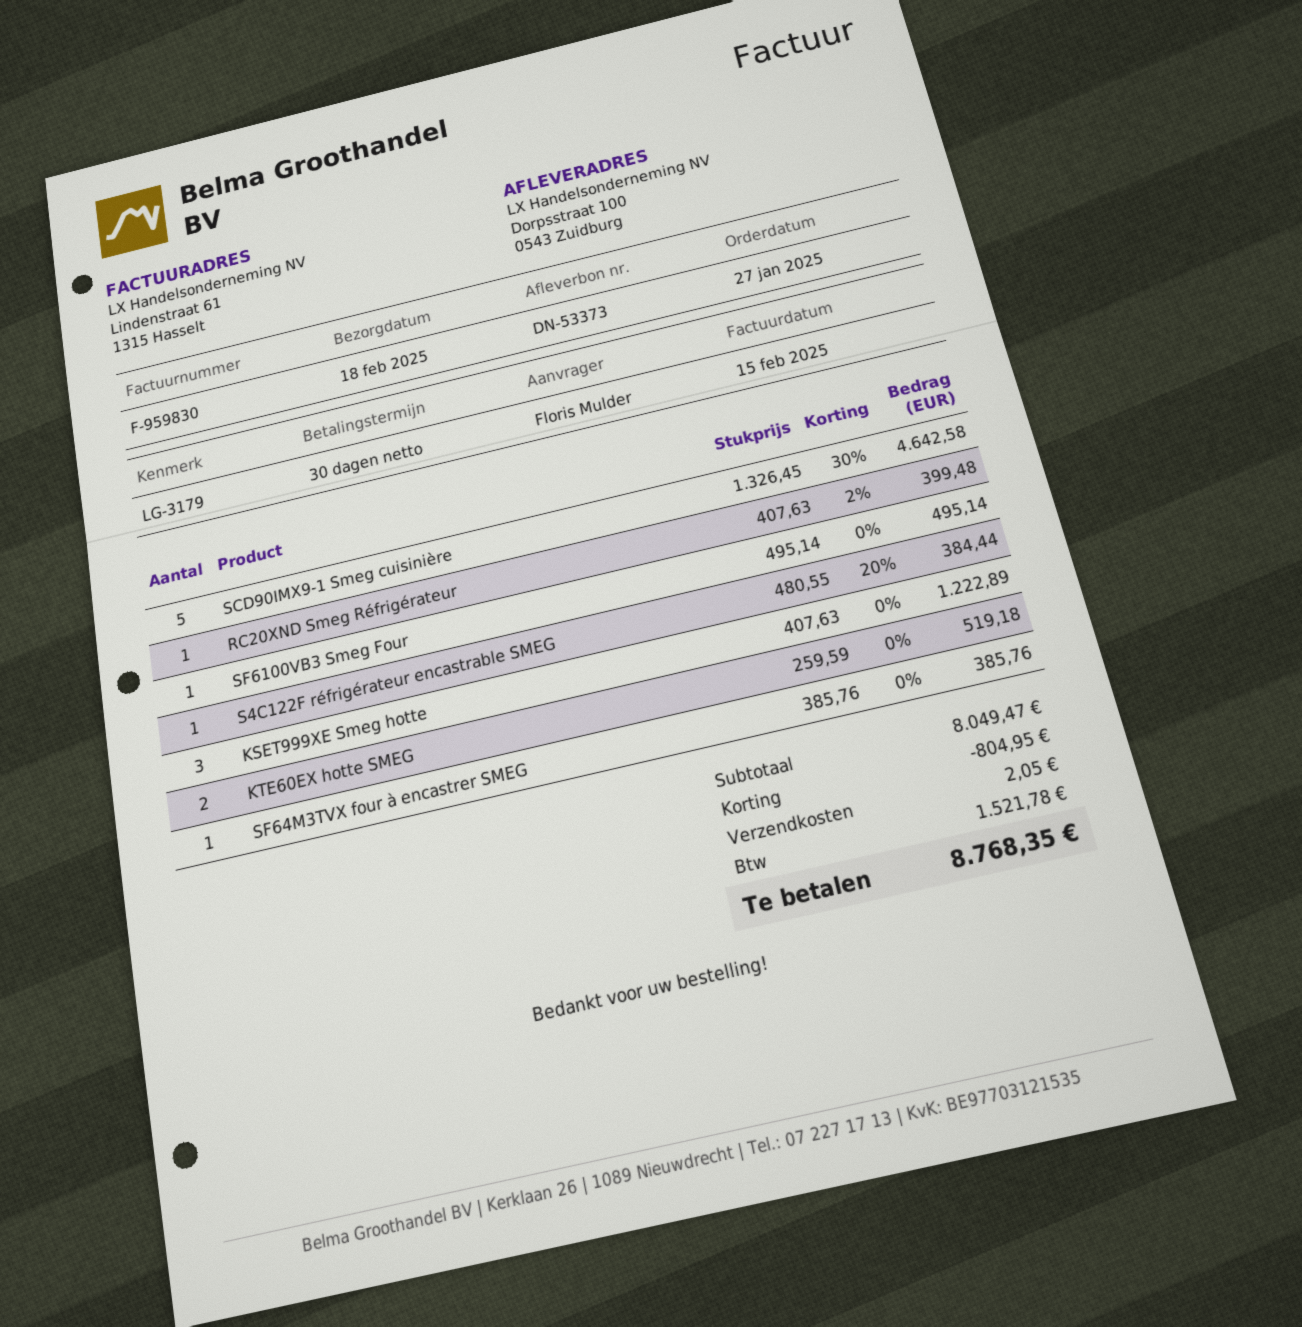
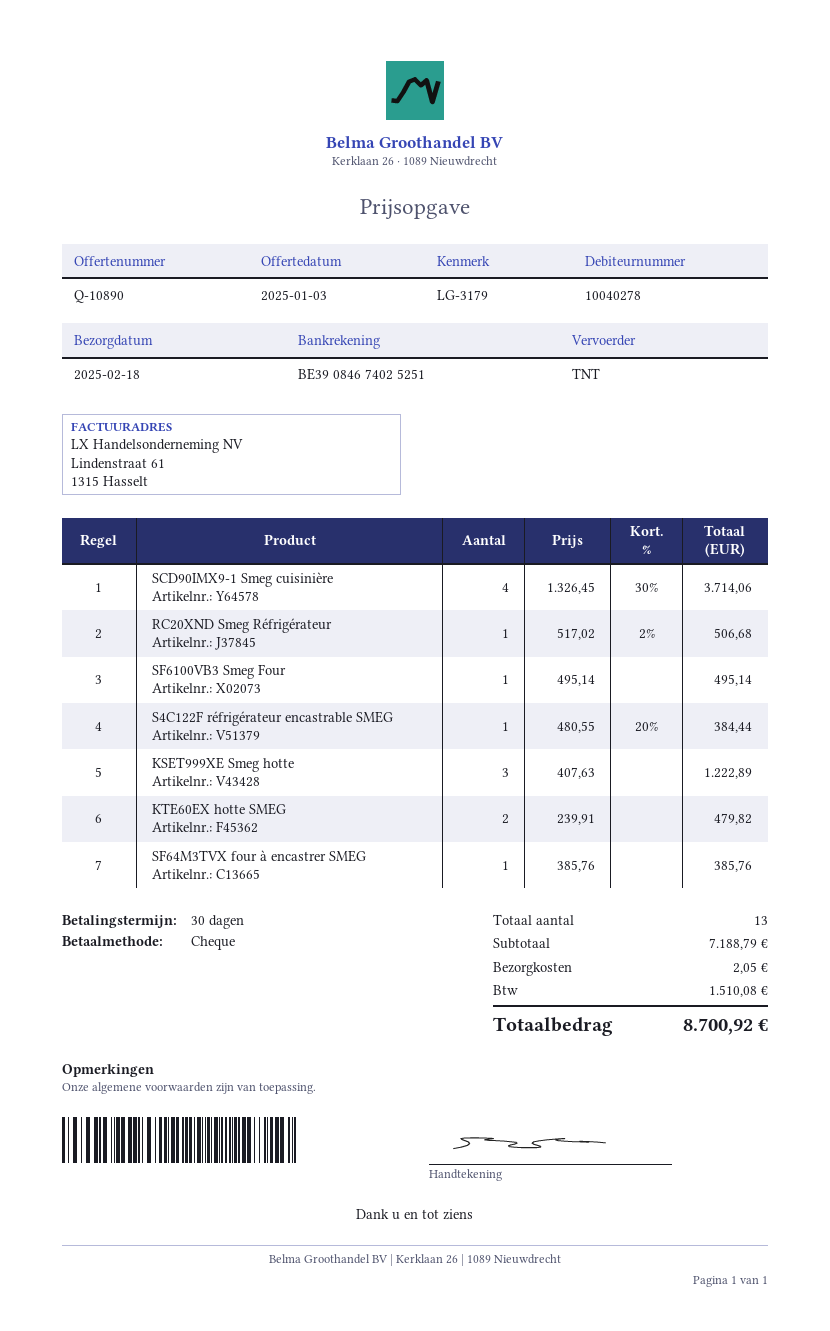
SCD90IMX9-1 Smeg cuisinière: 5 x 1326.45 - 30% = 4642.58 -> 4 x 1326.45 - 30% = 3714.06
RC20XND Smeg Réfrigérateur: 1 x 407.63 - 2% = 399.48 -> 1 x 517.02 - 2% = 506.68
KTE60EX hotte SMEG: 2 x 259.59 = 519.18 -> 2 x 239.91 = 479.82
subtotal: 8049.47 -> 7188.79
discount: 804.95 -> none
tax: 1521.78 -> 1510.08
total: 8768.35 -> 8700.92

